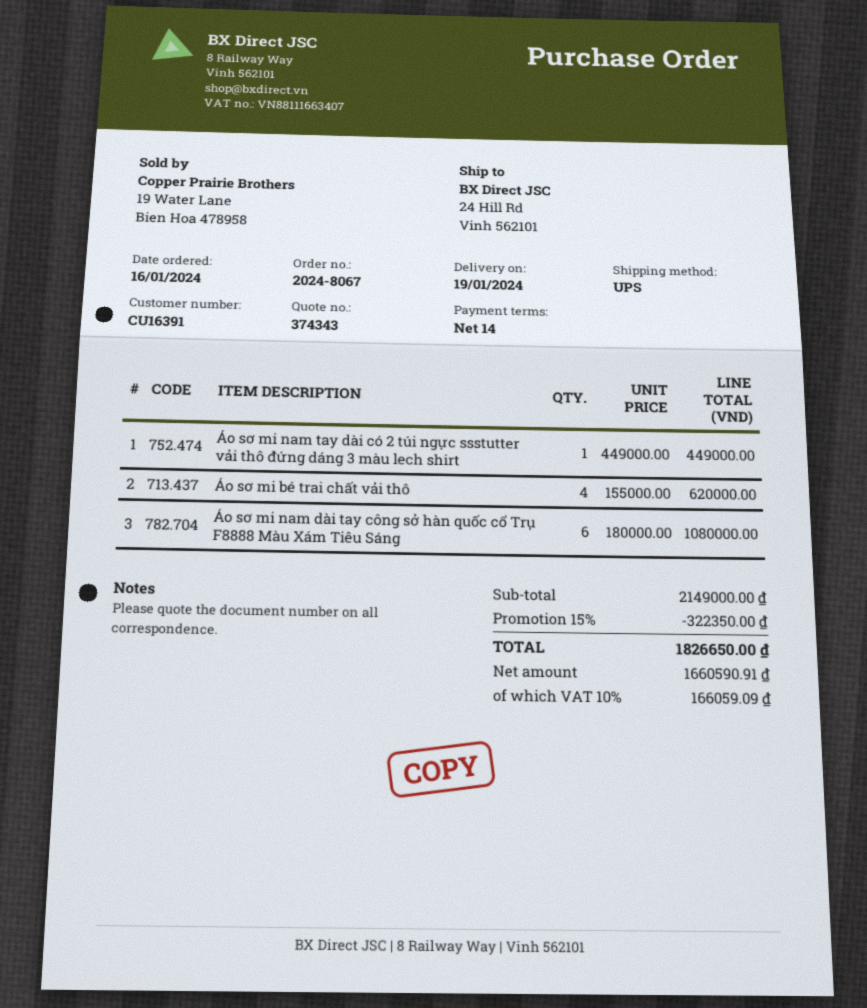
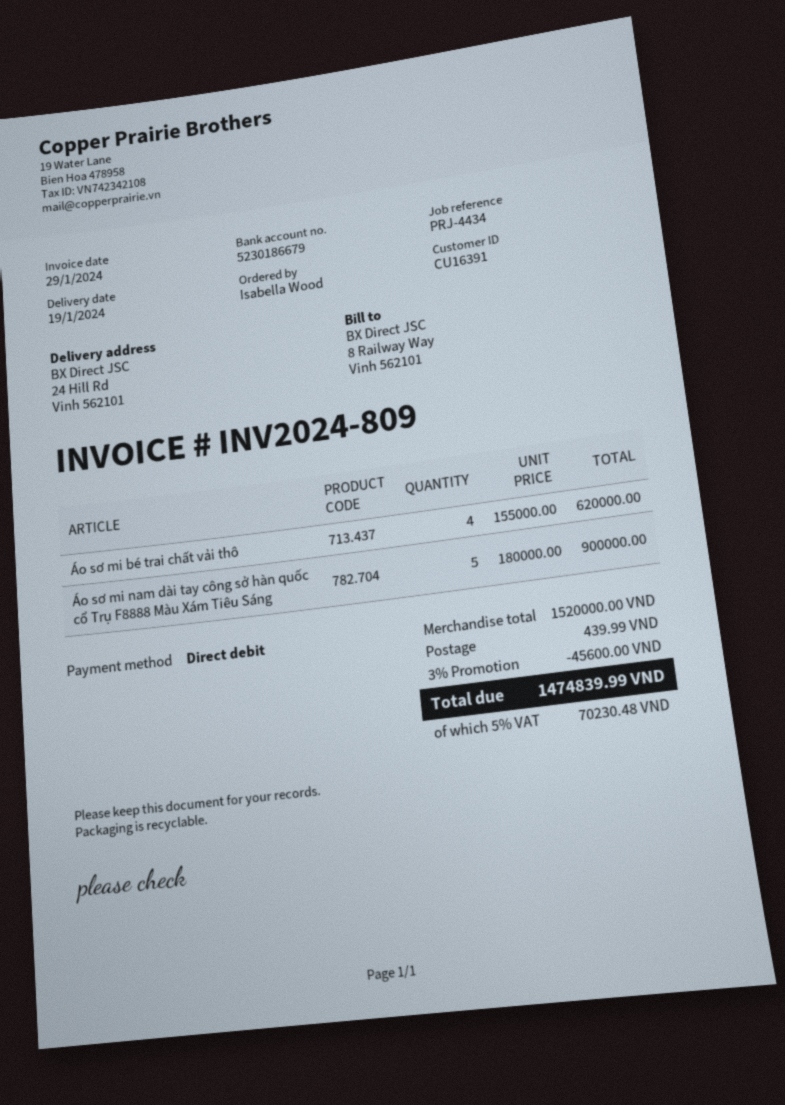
Áo sơ mi nam tay dài có 2 túi ngực ssstutter vải thô đứng dáng 3 màu lech shirt: 1 x 449000.00 = 449000.00 -> none
Áo sơ mi nam dài tay công sở hàn quốc cổ Trụ F8888 Màu Xám Tiêu Sáng: 6 x 180000.00 = 1080000.00 -> 5 x 180000.00 = 900000.00
subtotal: 2149000.00 -> 1520000.00
discount: 15% = 322350.00 -> 3% = 45600.00
shipping: none -> 439.99
tax: 10% = 166059.09 -> 5% = 70230.48
total: 1826650.00 -> 1474839.99

